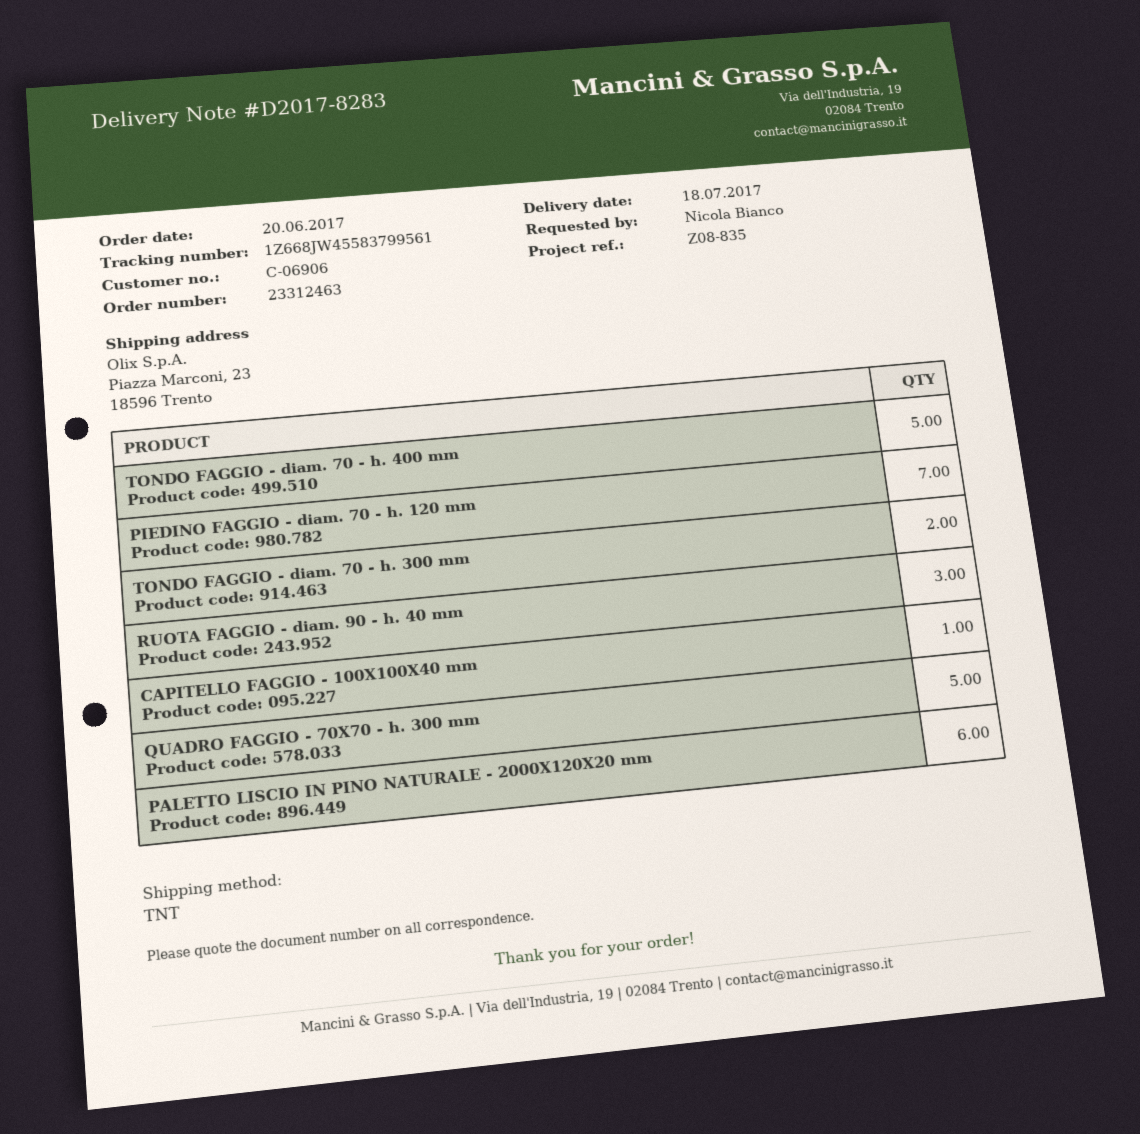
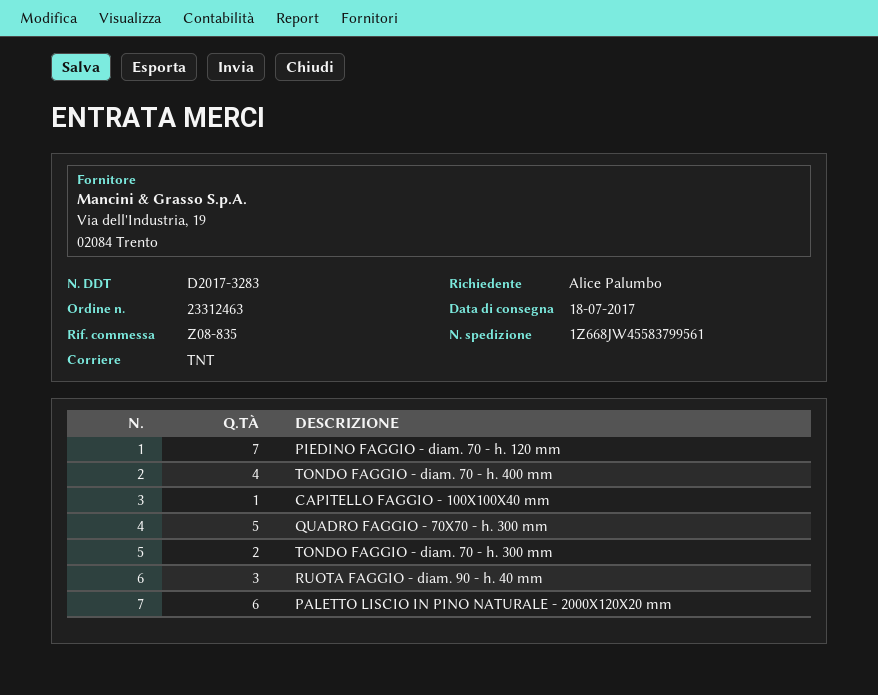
delivery note number: D2017-8283 -> D2017-3283
ordered by: Nicola Bianco -> Alice Palumbo
TONDO FAGGIO - diam. 70 - h. 400 mm: 5 -> 4

